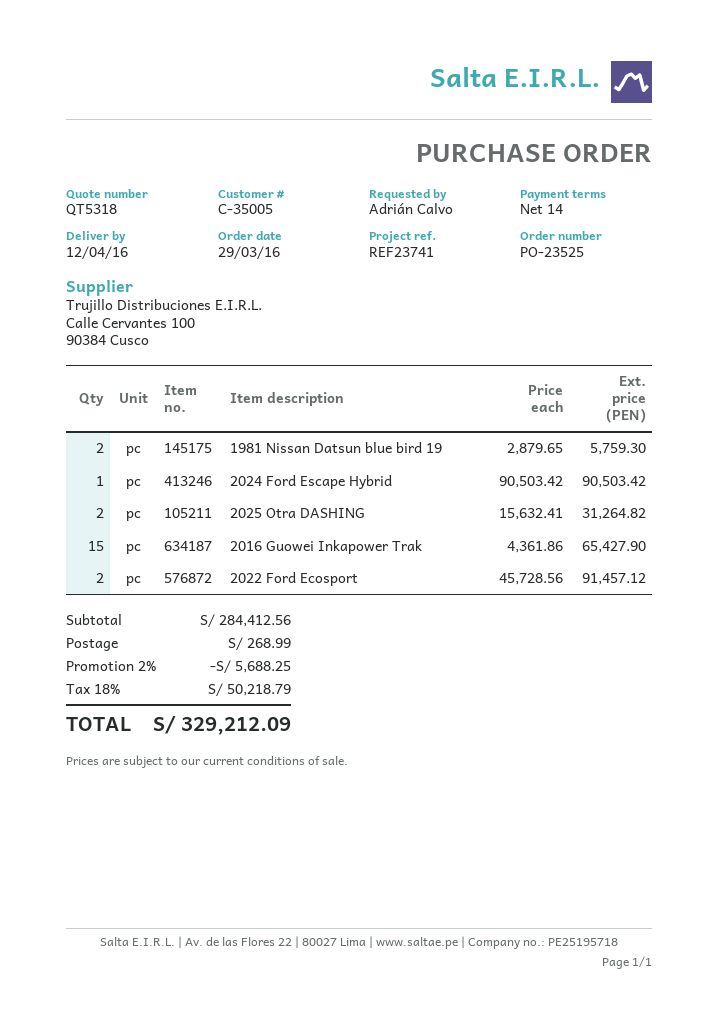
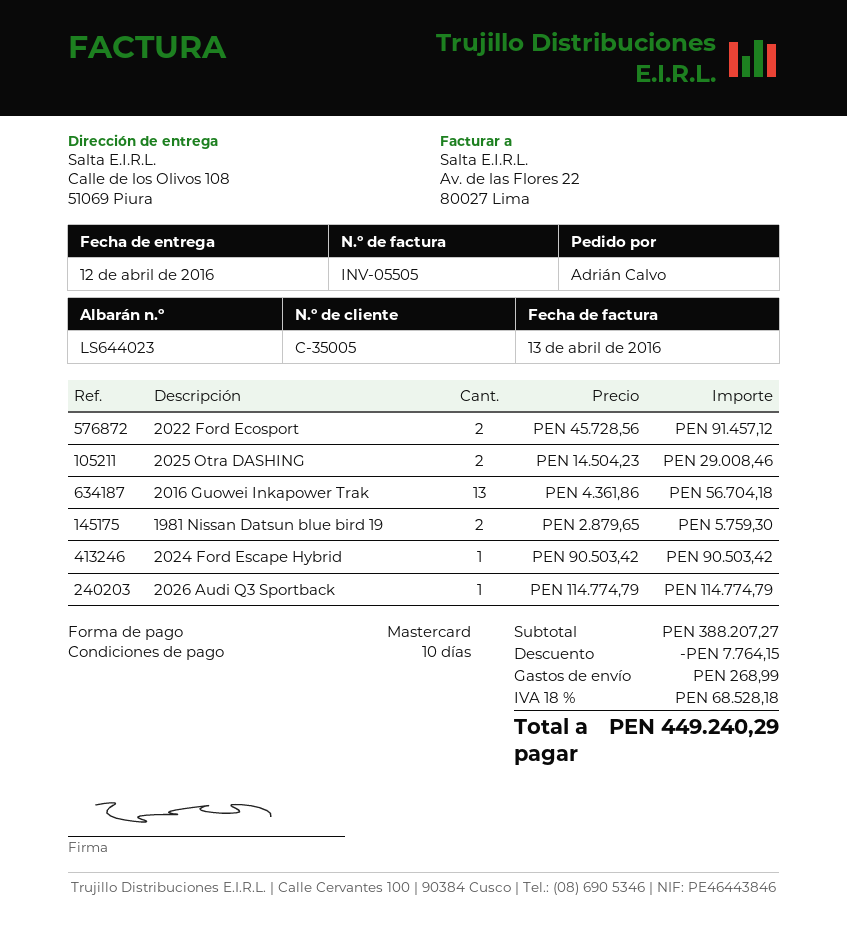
payment terms: 14 days -> 10 days
2025 Otra DASHING: 2 x 15632.41 = 31264.82 -> 2 x 14504.23 = 29008.46
2016 Guowei Inkapower Trak: 15 x 4361.86 = 65427.90 -> 13 x 4361.86 = 56704.18
2026 Audi Q3 Sportback: none -> 1 x 114774.79 = 114774.79
subtotal: 284412.56 -> 388207.27
discount: 5688.25 -> 7764.15
tax: 18% = 50218.79 -> 18% = 68528.18
total: 329212.09 -> 449240.29

